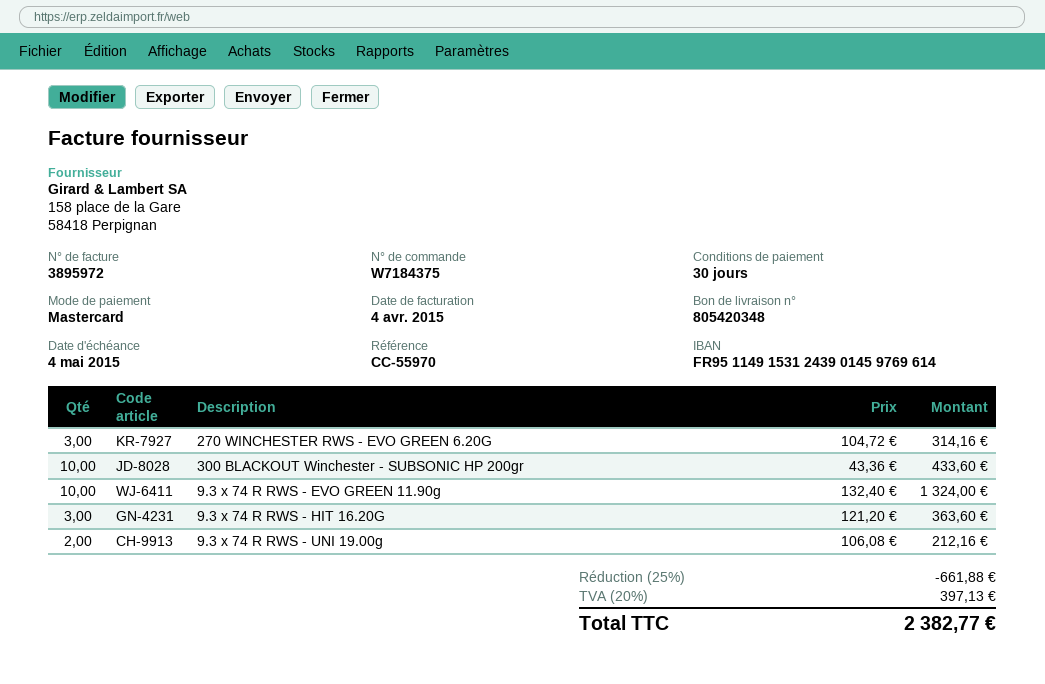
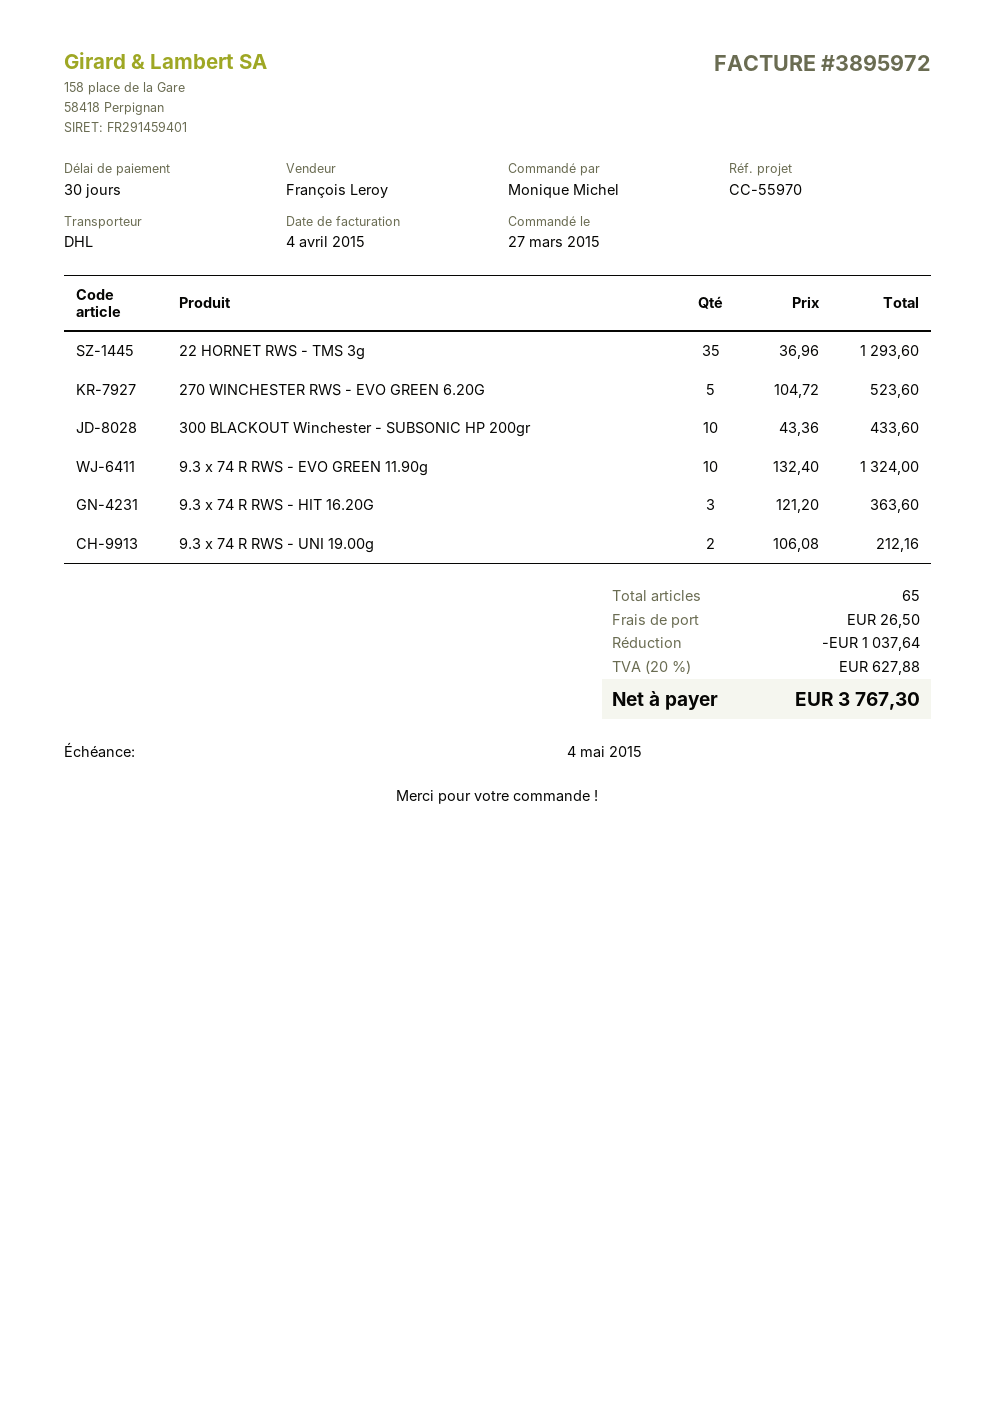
270 WINCHESTER RWS - EVO GREEN 6.20G: 3 x 104.72 = 314.16 -> 5 x 104.72 = 523.60
22 HORNET RWS - TMS 3g: none -> 35 x 36.96 = 1293.60
discount: 661.88 -> 1037.64
shipping: none -> 26.50
tax: 20% = 397.13 -> 20% = 627.88
total: 2382.77 -> 3767.30

